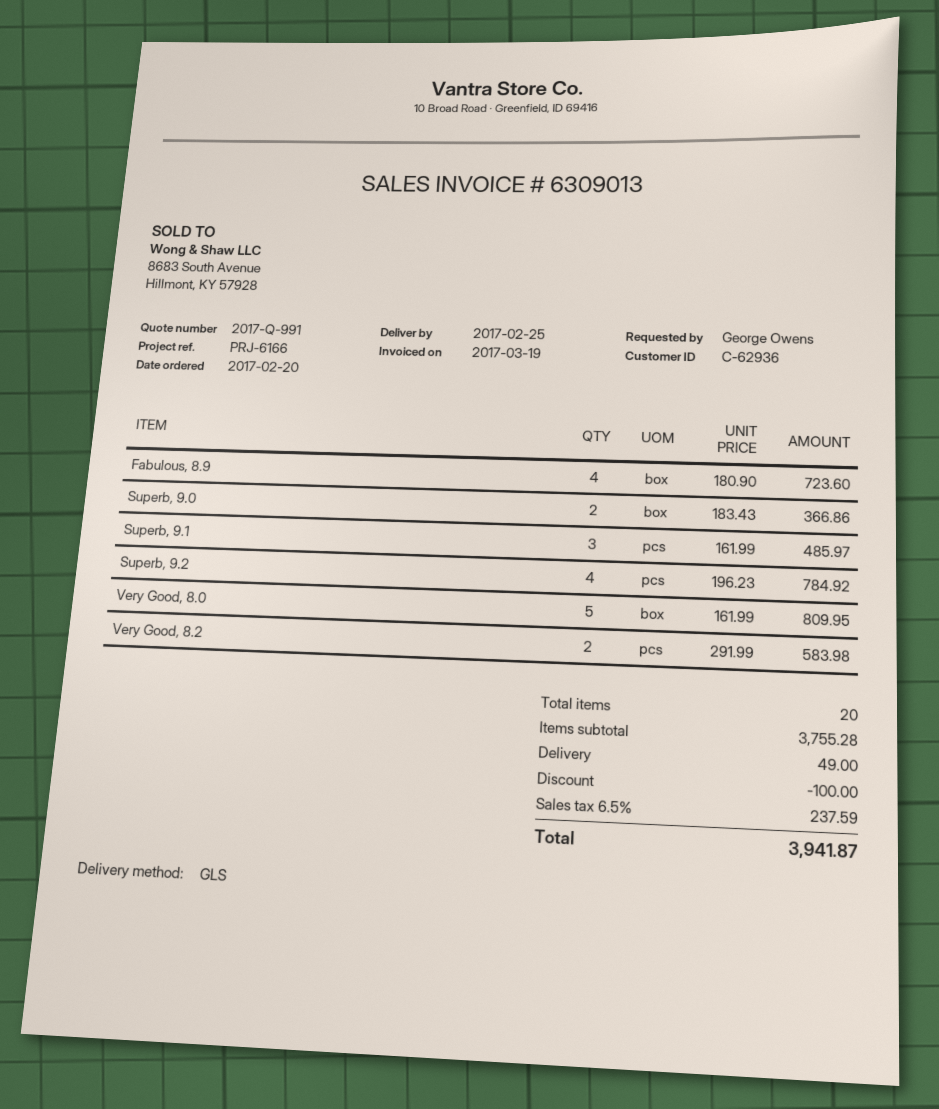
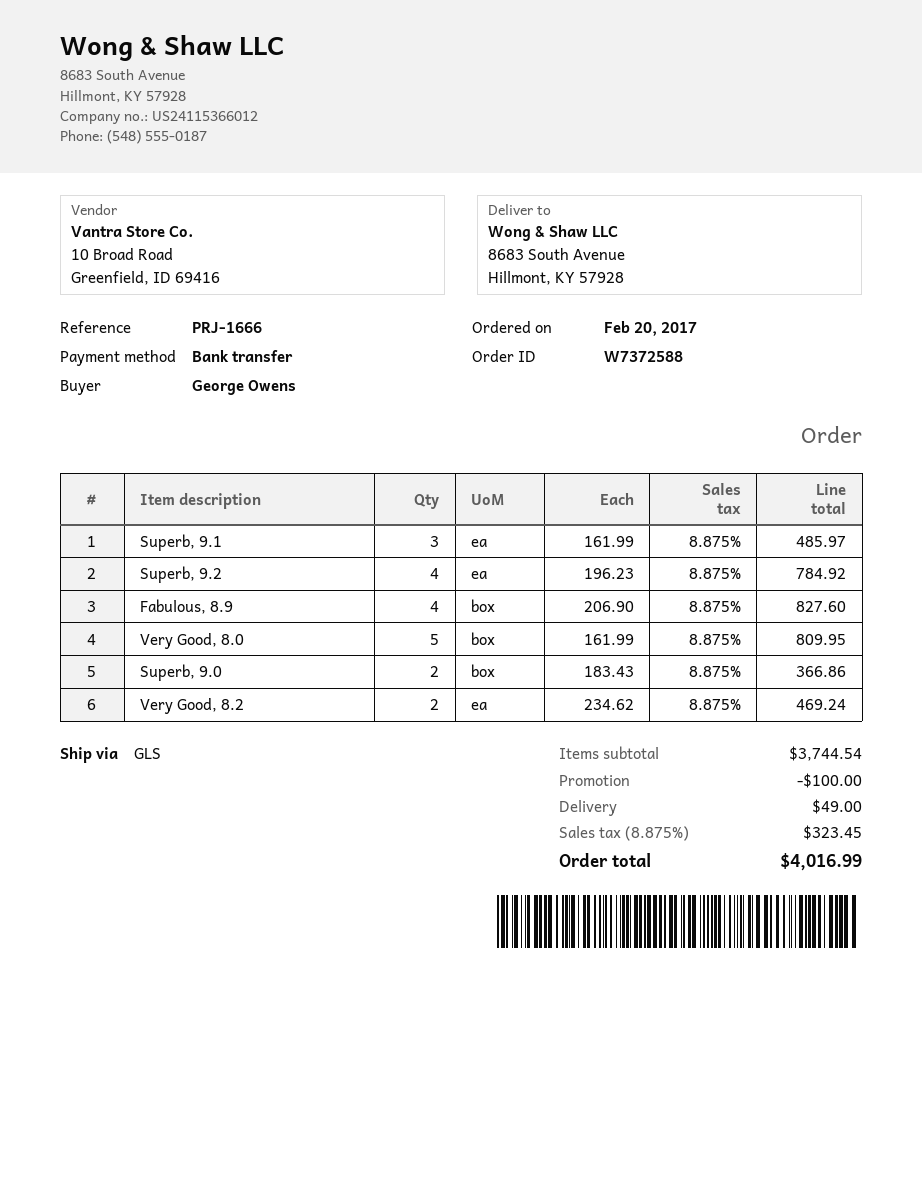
reference: PRJ-6166 -> PRJ-1666
Fabulous, 8.9: 4 x 180.90 = 723.60 -> 4 x 206.90 = 827.60
Very Good, 8.2: 2 x 291.99 = 583.98 -> 2 x 234.62 = 469.24
subtotal: 3755.28 -> 3744.54
tax: 6.5% = 237.59 -> 8.875% = 323.45
total: 3941.87 -> 4016.99

